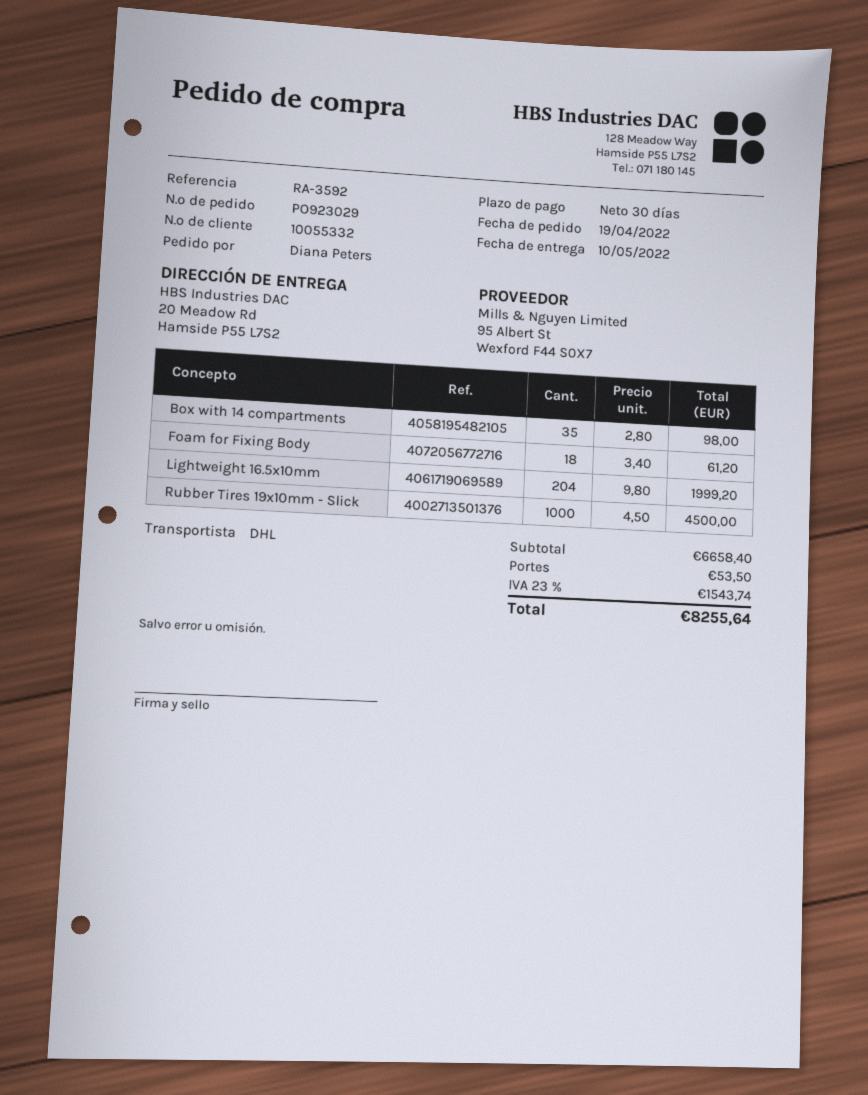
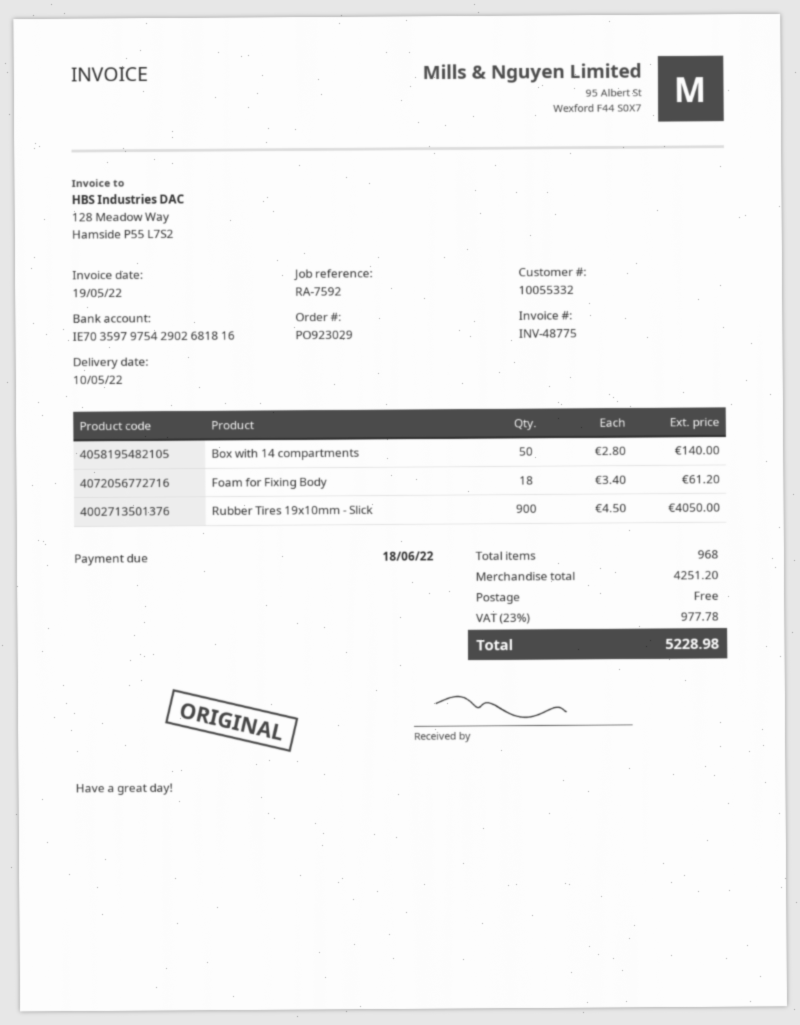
reference: RA-3592 -> RA-7592
Box with 14 compartments: 35 x 2.80 = 98.00 -> 50 x 2.80 = 140.00
Lightweight 16.5x10mm: 204 x 9.80 = 1999.20 -> none
Rubber Tires 19x10mm - Slick: 1000 x 4.50 = 4500.00 -> 900 x 4.50 = 4050.00
subtotal: 6658.40 -> 4251.20
shipping: 53.50 -> 0.00
tax: 23% = 1543.74 -> 23% = 977.78
total: 8255.64 -> 5228.98

